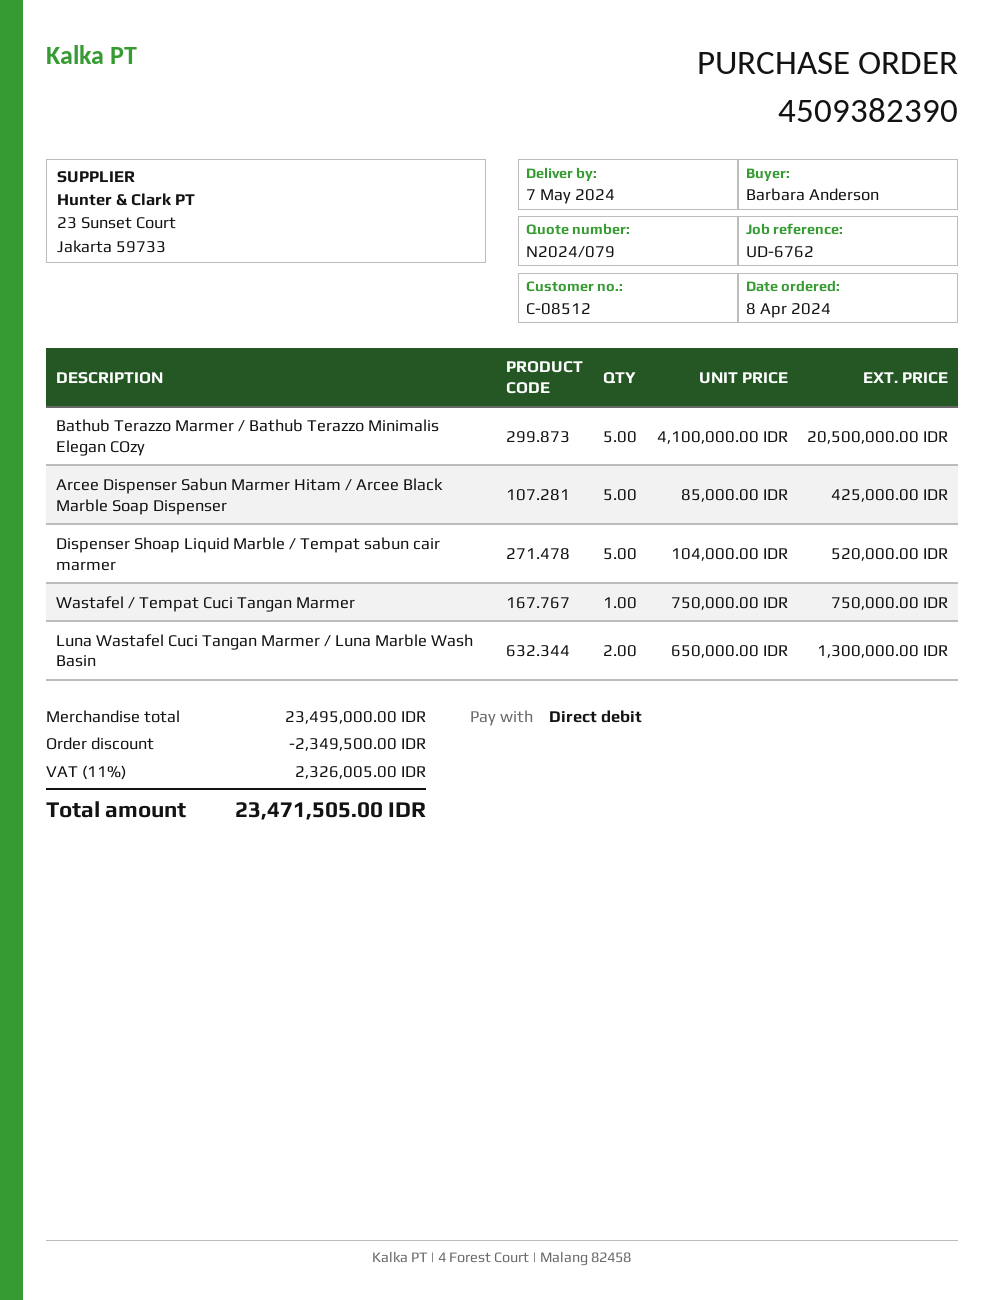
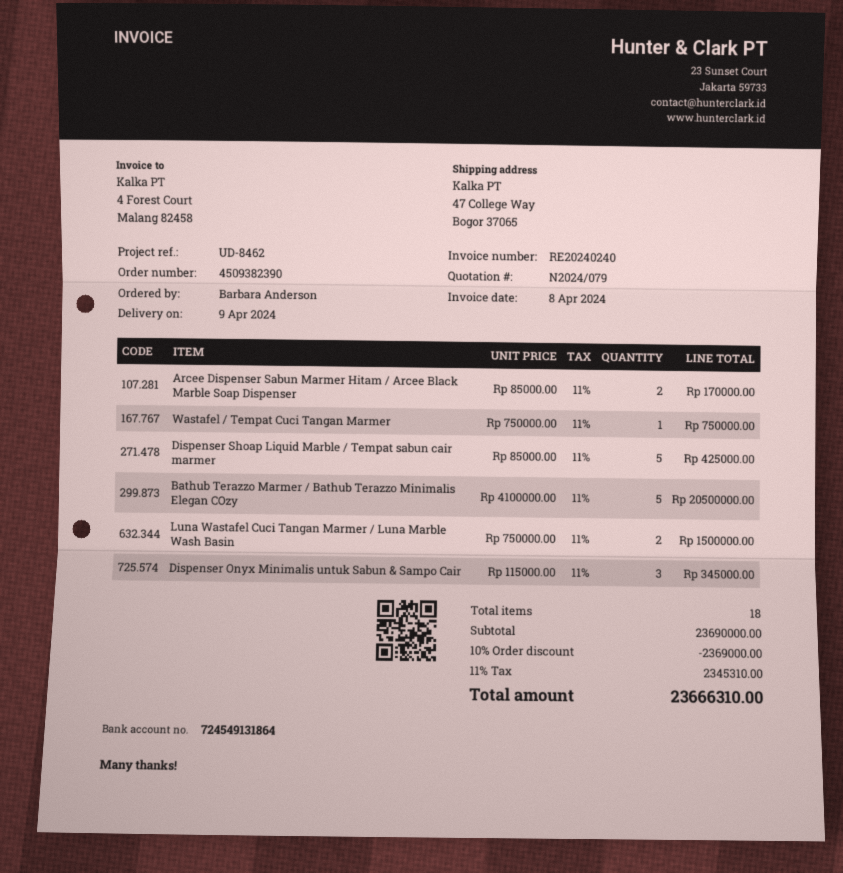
delivery date: 2024-05-07 -> 2024-04-09
reference: UD-6762 -> UD-8462
Arcee Dispenser Sabun Marmer Hitam / Arcee Black Marble Soap Dispenser: 5 x 85000.00 = 425000.00 -> 2 x 85000.00 = 170000.00
Dispenser Shoap Liquid Marble / Tempat sabun cair marmer: 5 x 104000.00 = 520000.00 -> 5 x 85000.00 = 425000.00
Luna Wastafel Cuci Tangan Marmer / Luna Marble Wash Basin: 2 x 650000.00 = 1300000.00 -> 2 x 750000.00 = 1500000.00
Dispenser Onyx Minimalis untuk Sabun & Sampo Cair: none -> 3 x 115000.00 = 345000.00
subtotal: 23495000.00 -> 23690000.00
discount: 2349500.00 -> 2369000.00
tax: 11% = 2326005.00 -> 11% = 2345310.00
total: 23471505.00 -> 23666310.00

